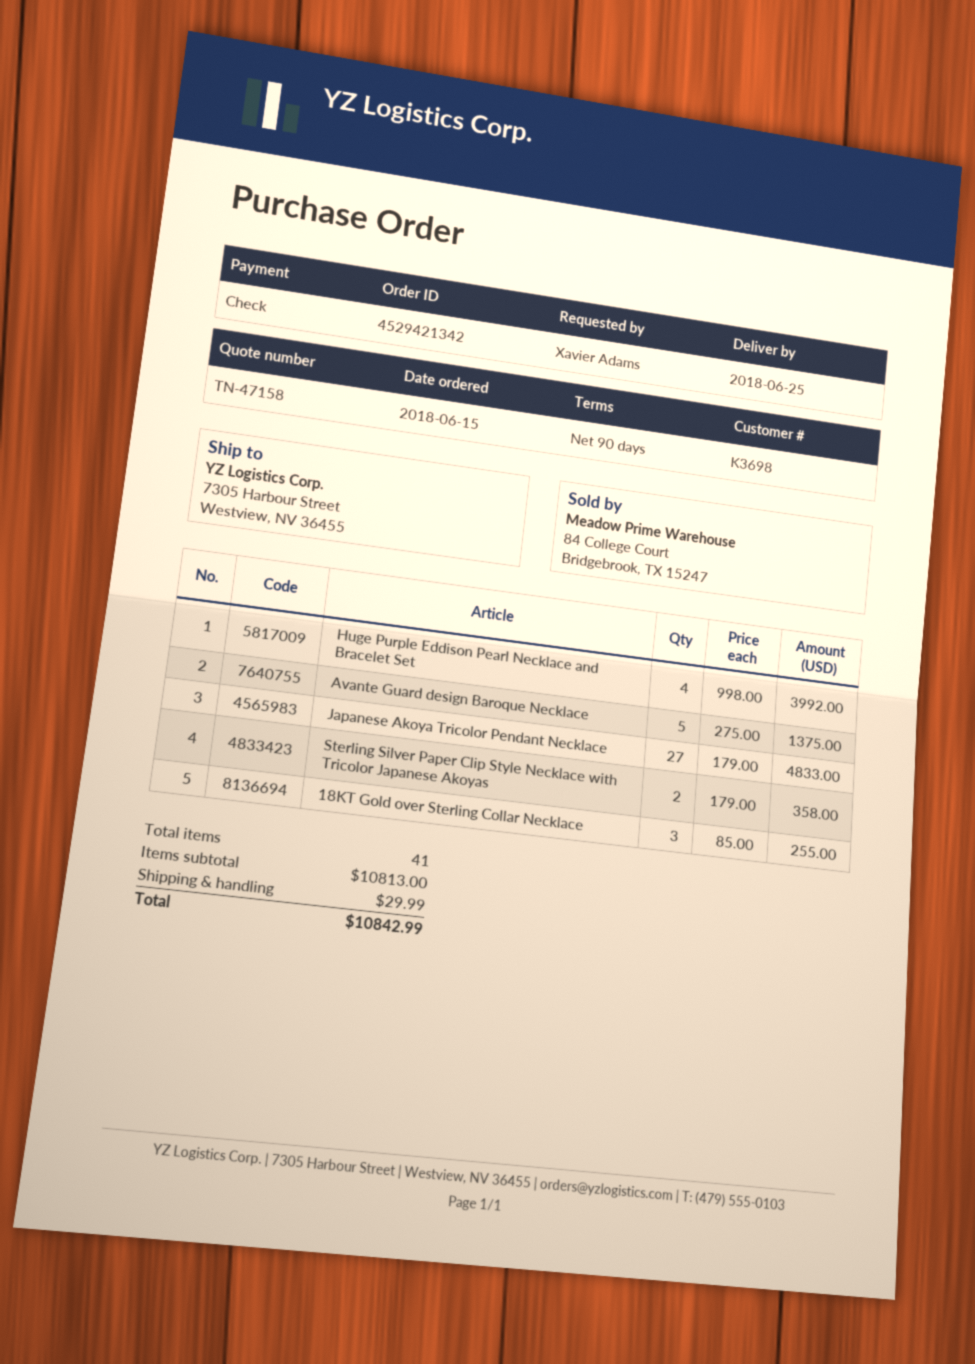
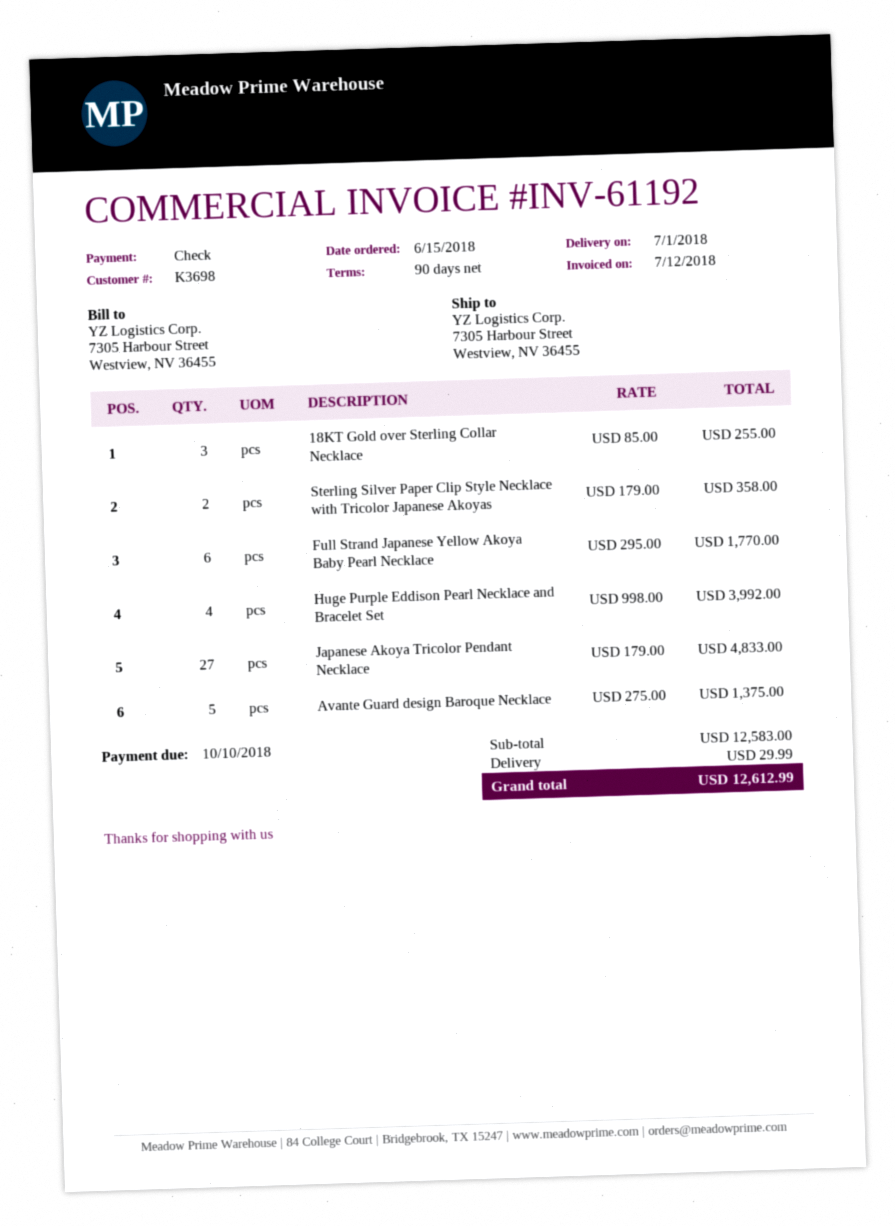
delivery date: 2018-06-25 -> 2018-07-01
Full Strand Japanese Yellow Akoya Baby Pearl Necklace: none -> 6 x 295.00 = 1770.00
subtotal: 10813.00 -> 12583.00
total: 10842.99 -> 12612.99

